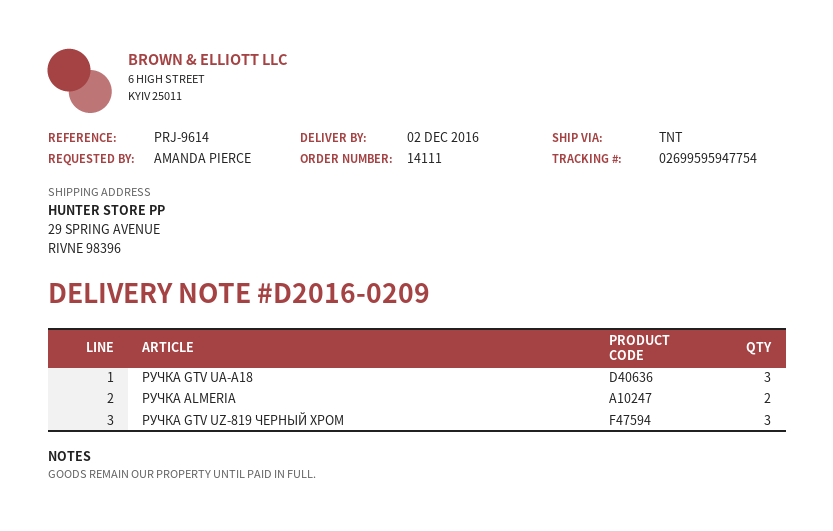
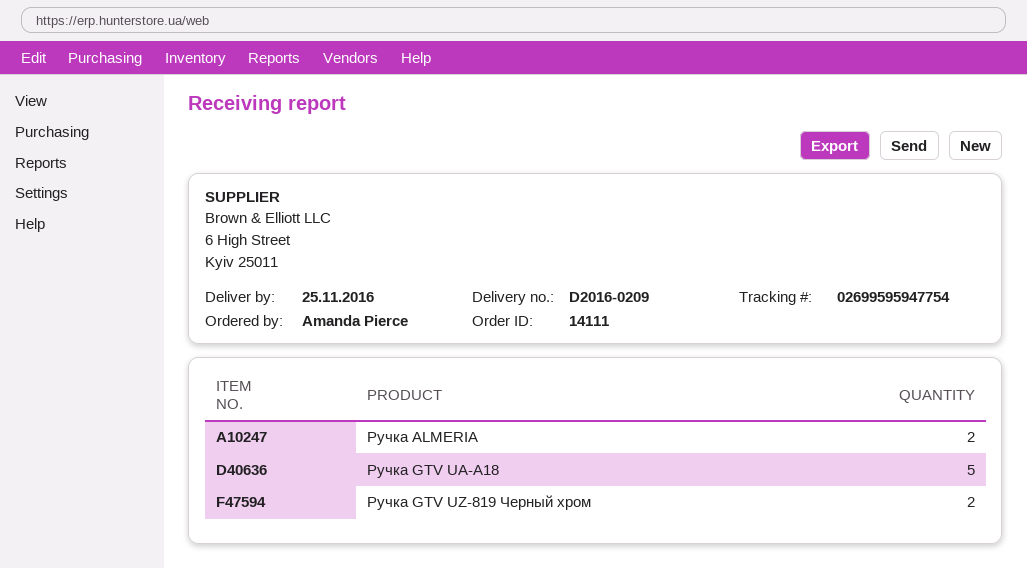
delivery date: 2016-12-02 -> 2016-11-25
РУЧКА GTV UA-A18: 3 -> 5
РУЧКА GTV UZ-819 ЧЕРНЫЙ ХРОМ: 3 -> 2

